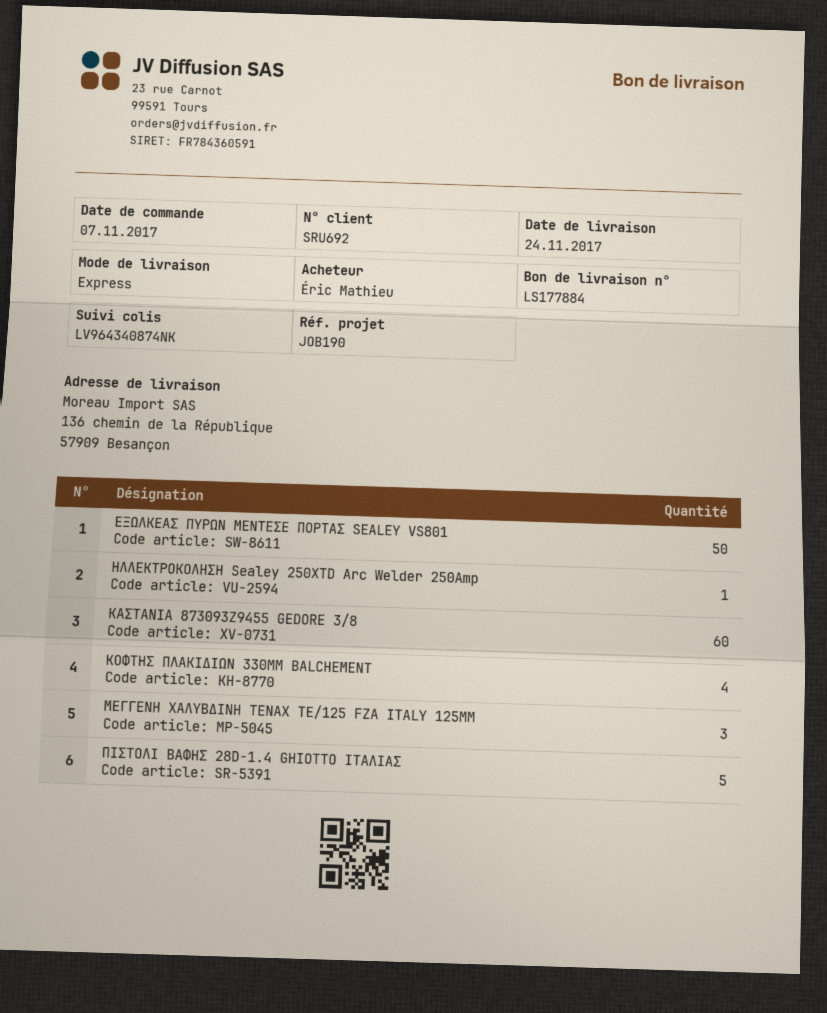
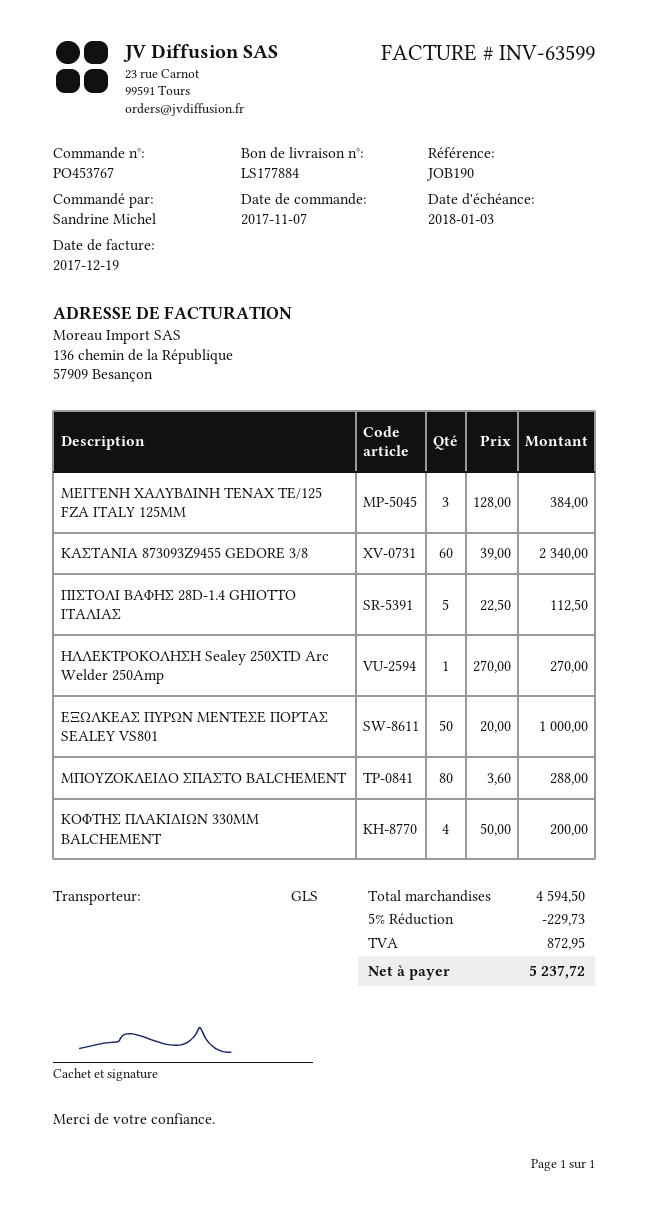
ordered by: Éric Mathieu -> Sandrine Michel
shipping method: express -> GLS
ΜΠΟΥΖΟΚΛΕΙΔΟ ΣΠΑΣΤΟ BALCHEMENT: none -> 80

